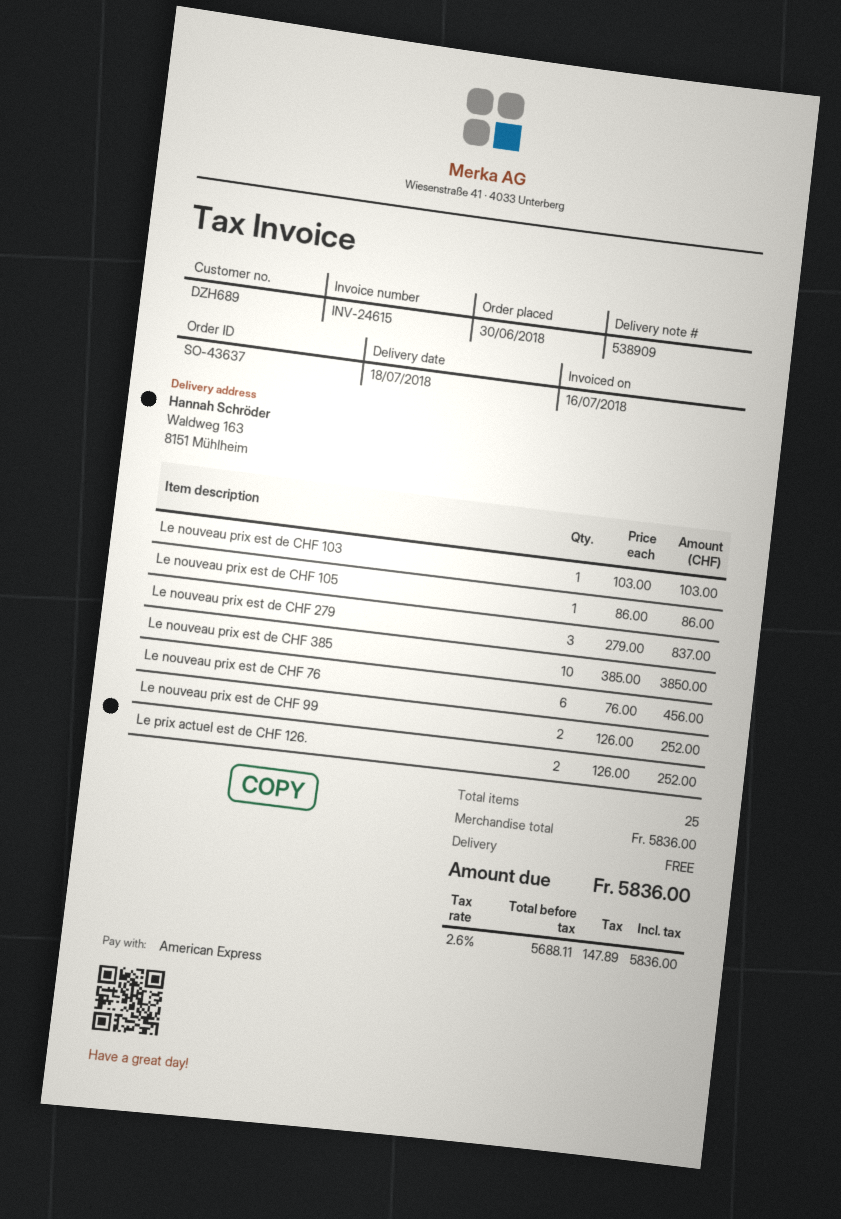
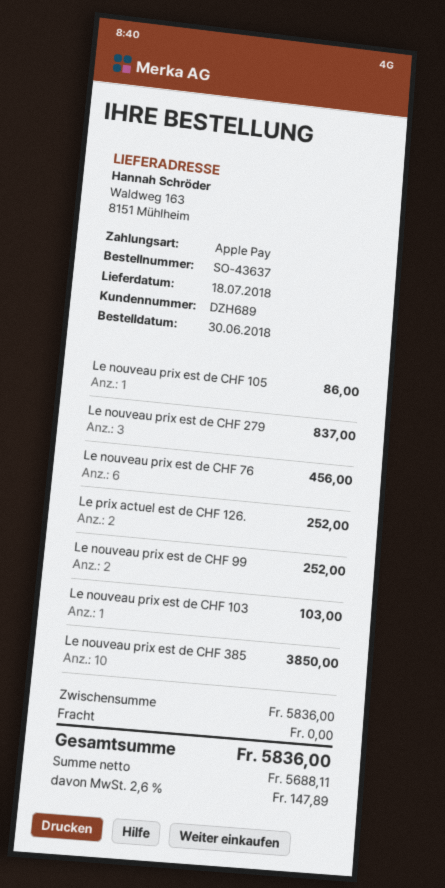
payment method: American Express -> Apple Pay

